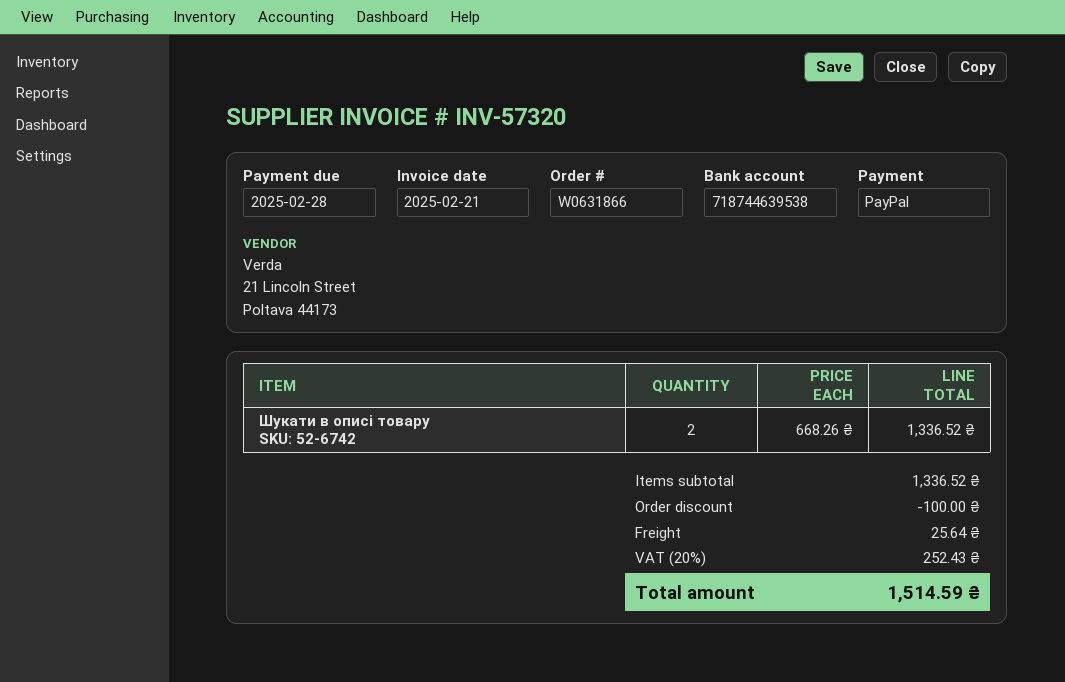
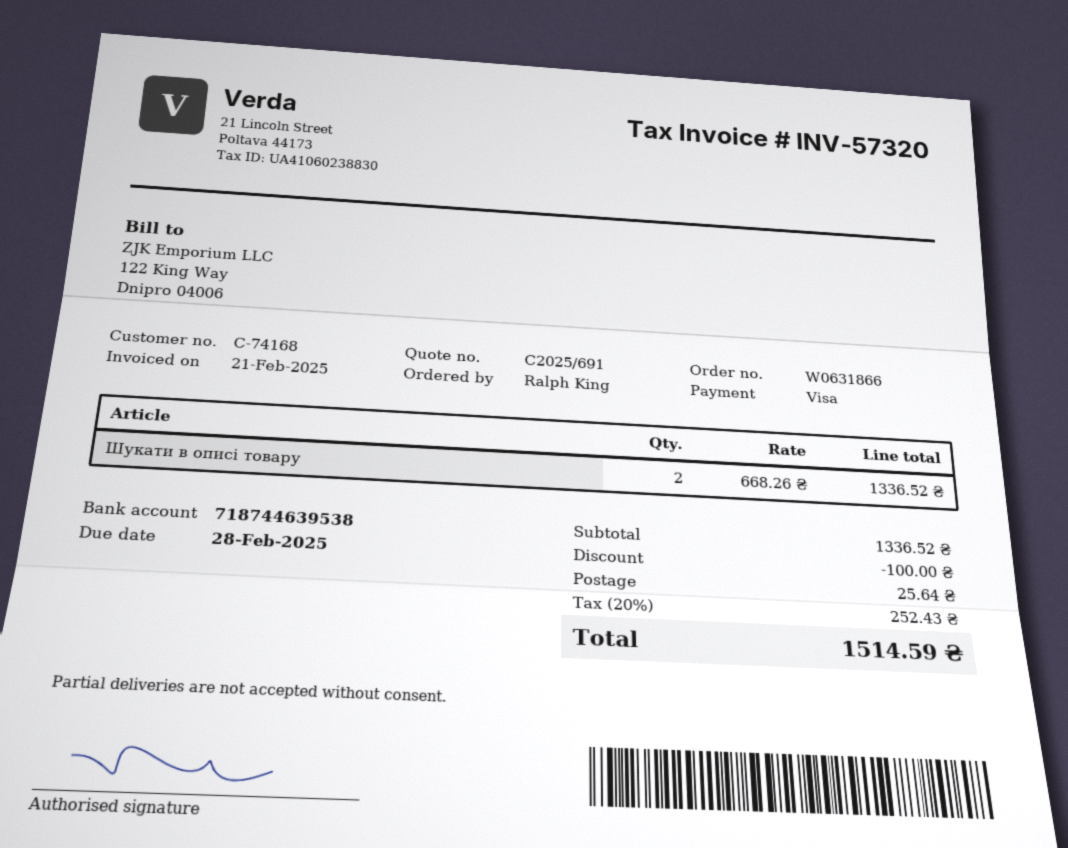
payment method: PayPal -> Visa

